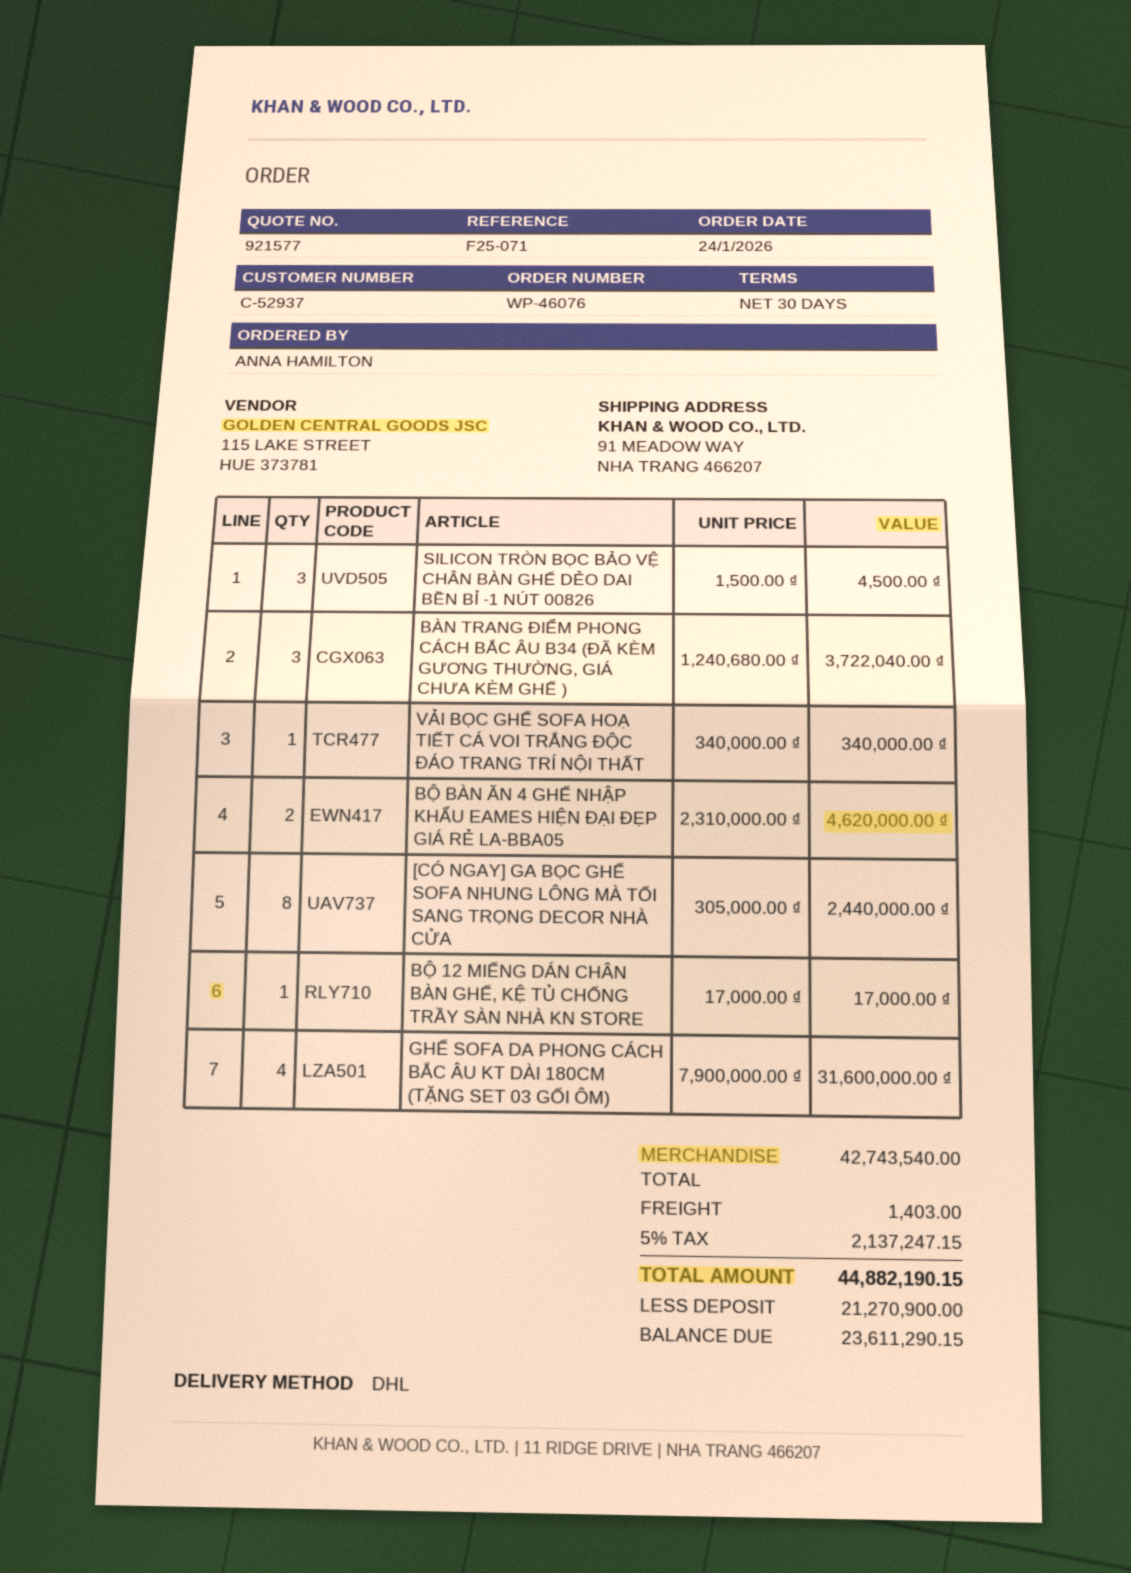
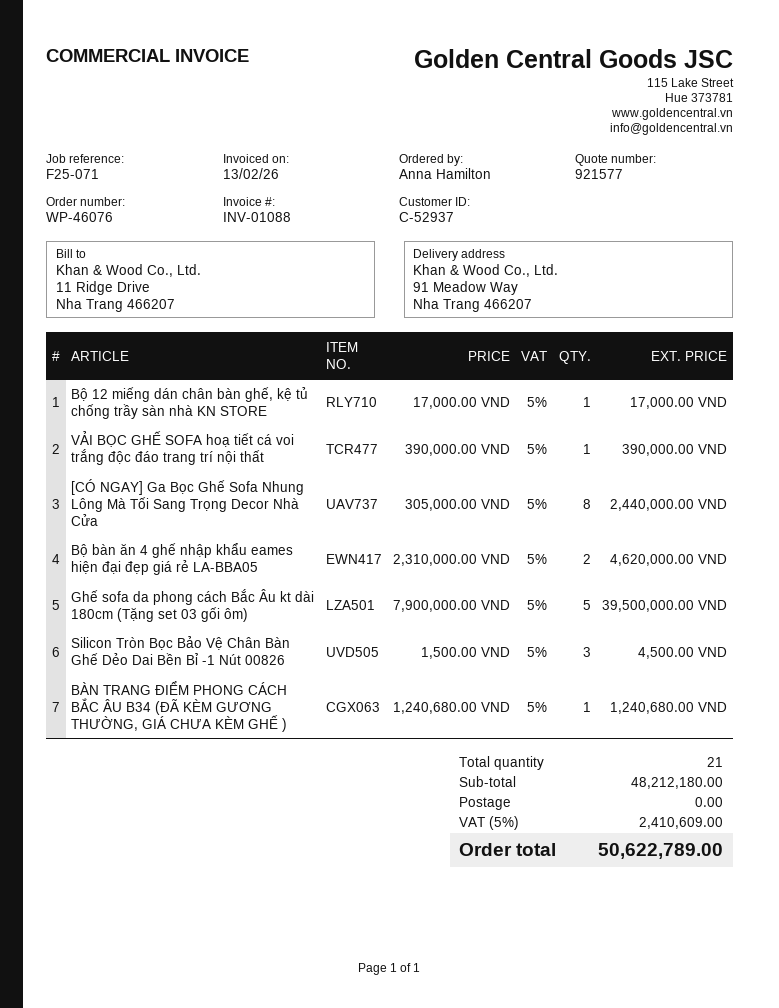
BÀN TRANG ĐIỂM PHONG CÁCH BẮC ÂU B34 (ĐÃ KÈM GƯƠNG THƯỜNG, GIÁ CHƯA KÈM GHẾ ): 3 x 1240680.00 = 3722040.00 -> 1 x 1240680.00 = 1240680.00
VẢI BỌC GHẾ SOFA HOẠ TIẾT CÁ VOI TRẮNG ĐỘC ĐÁO TRANG TRÍ NỘI THẤT: 1 x 340000.00 = 340000.00 -> 1 x 390000.00 = 390000.00
GHẾ SOFA DA PHONG CÁCH BẮC ÂU KT DÀI 180CM (TẶNG SET 03 GỐI ÔM): 4 x 7900000.00 = 31600000.00 -> 5 x 7900000.00 = 39500000.00
subtotal: 42743540.00 -> 48212180.00
shipping: 1403.00 -> 0.00
tax: 5% = 2137247.15 -> 5% = 2410609.00
total: 44882190.15 -> 50622789.00

